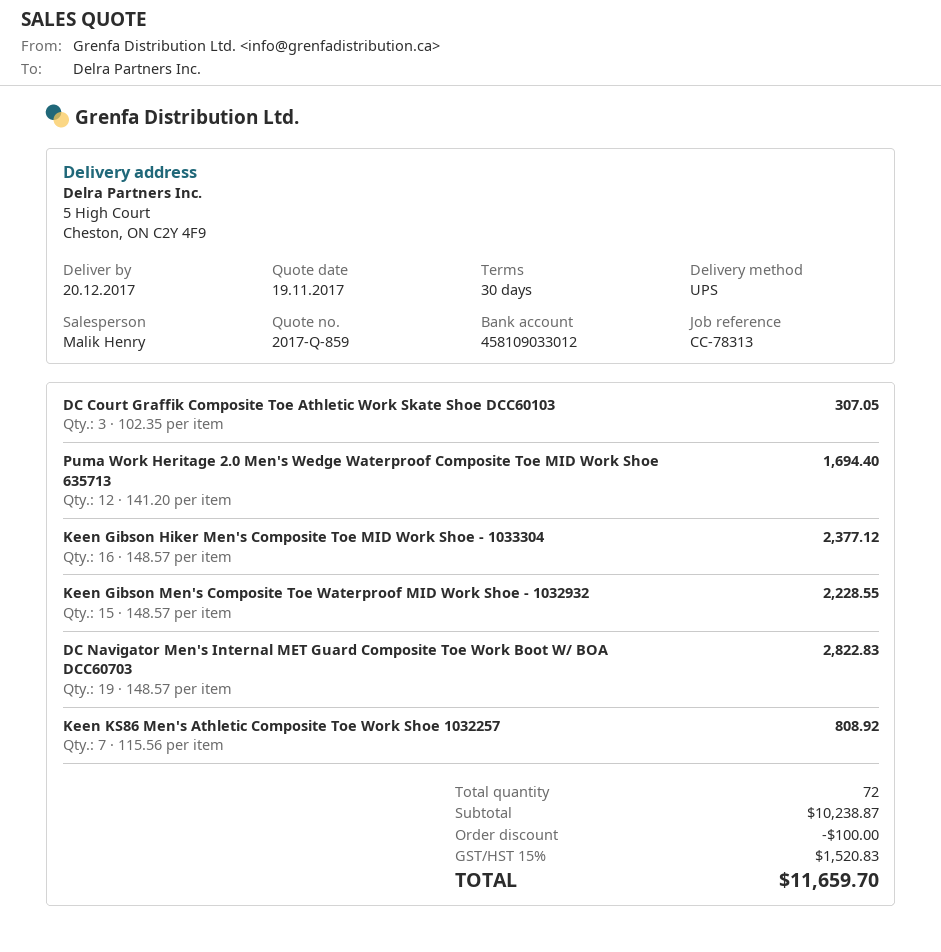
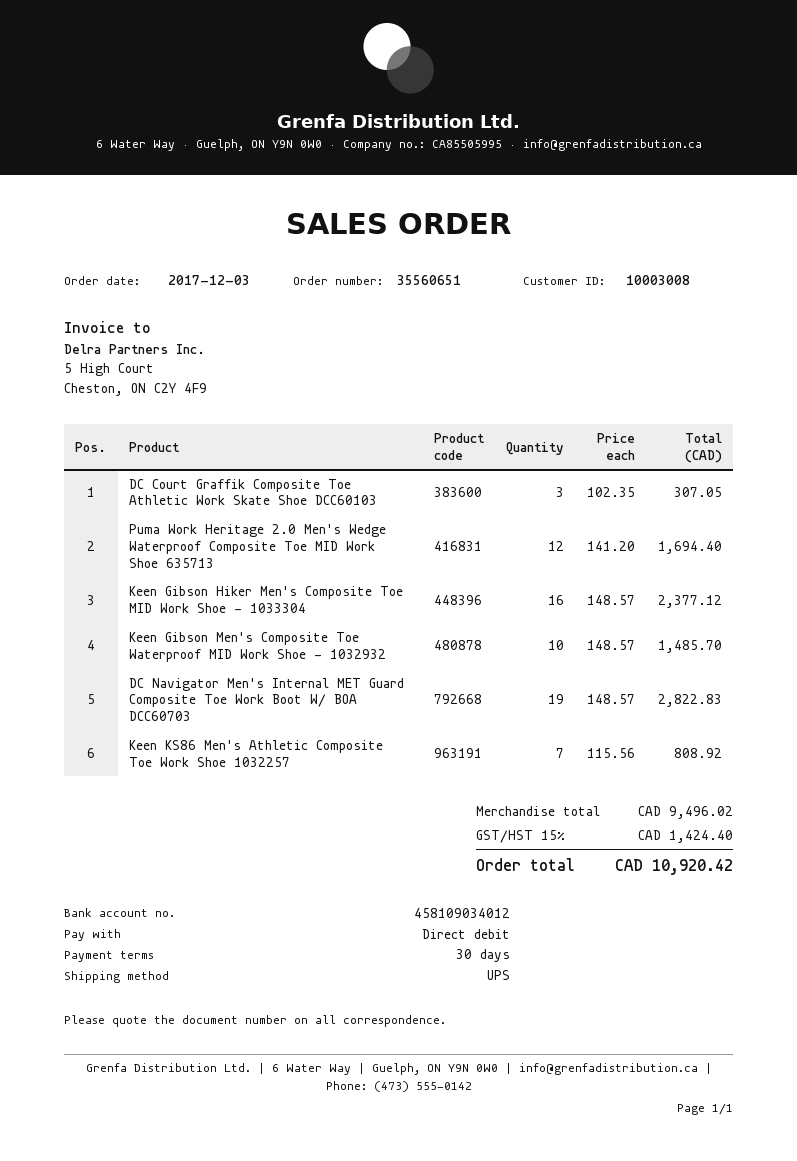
bank account: 458109033012 -> 458109034012
Keen Gibson Men's Composite Toe Waterproof MID Work Shoe - 1032932: 15 x 148.57 = 2228.55 -> 10 x 148.57 = 1485.70
subtotal: 10238.87 -> 9496.02
discount: 100.00 -> none
tax: 15% = 1520.83 -> 15% = 1424.40
total: 11659.70 -> 10920.42

